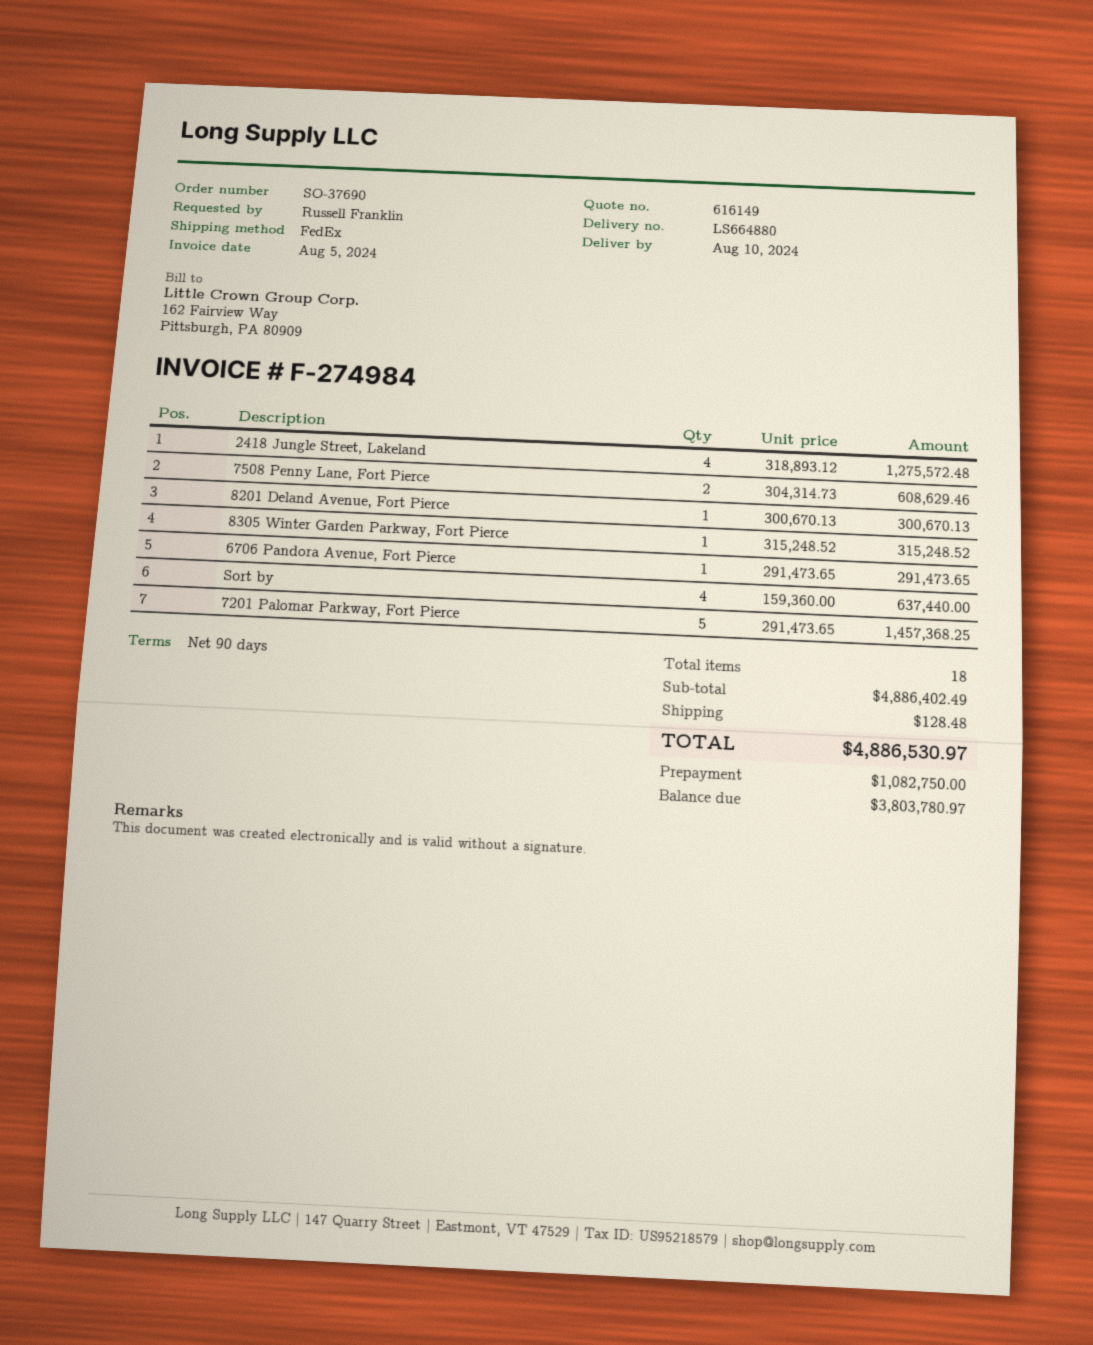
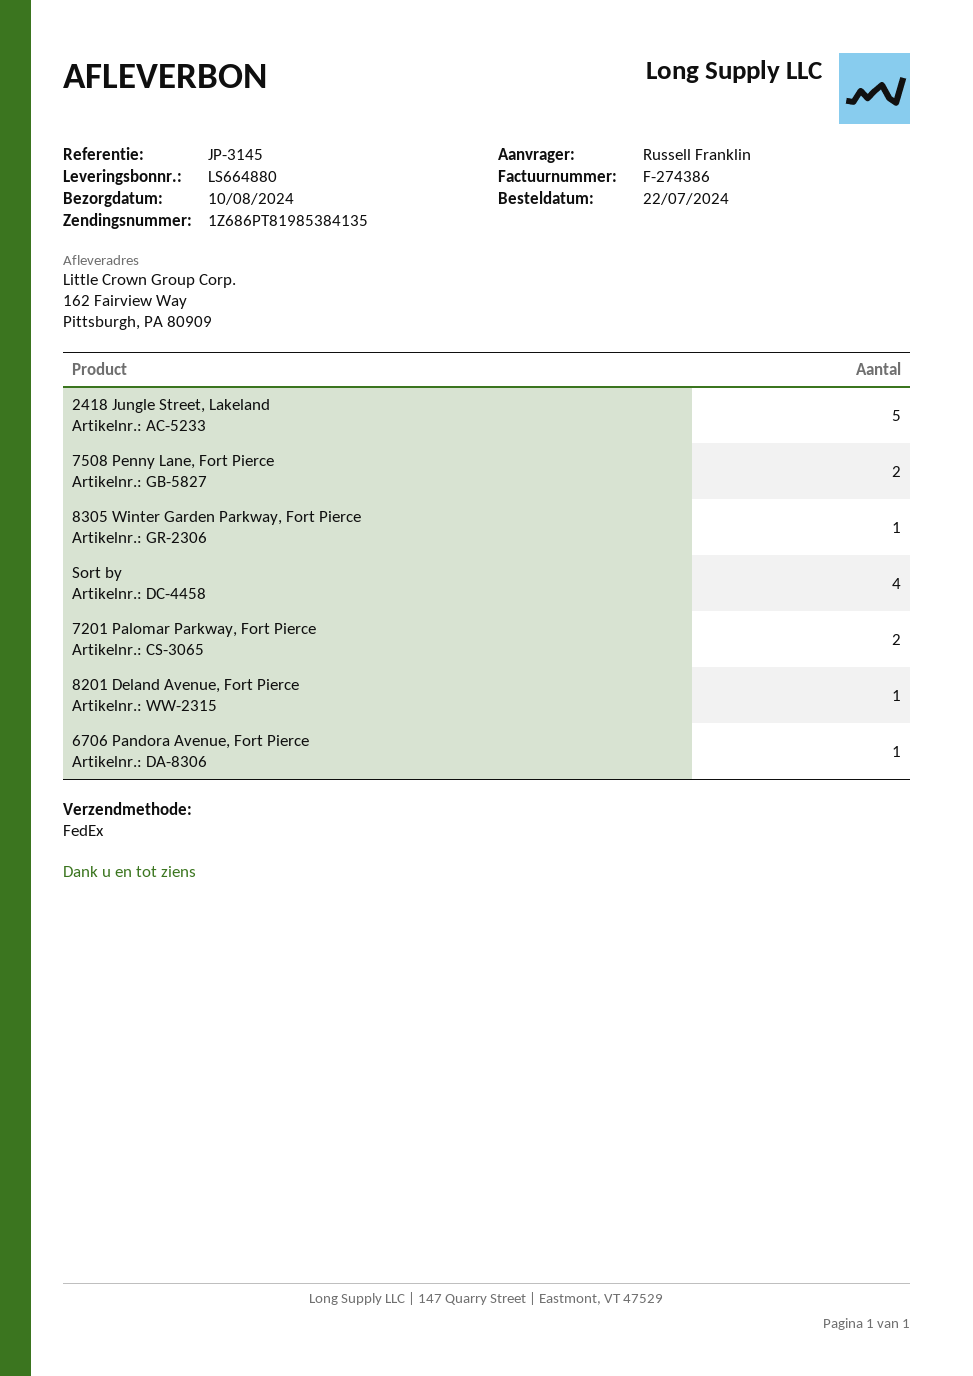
invoice number: F-274984 -> F-274386
2418 Jungle Street, Lakeland: 4 -> 5
7201 Palomar Parkway, Fort Pierce: 5 -> 2

